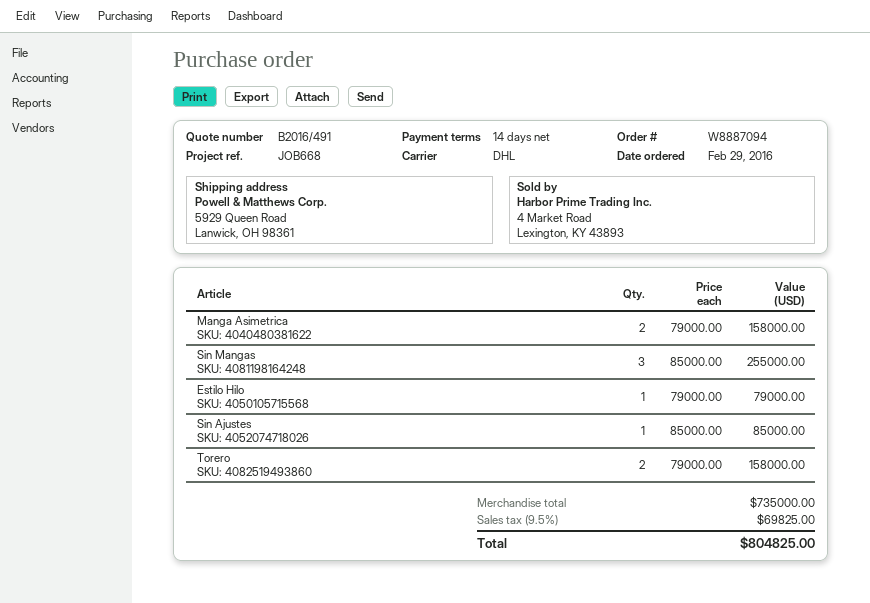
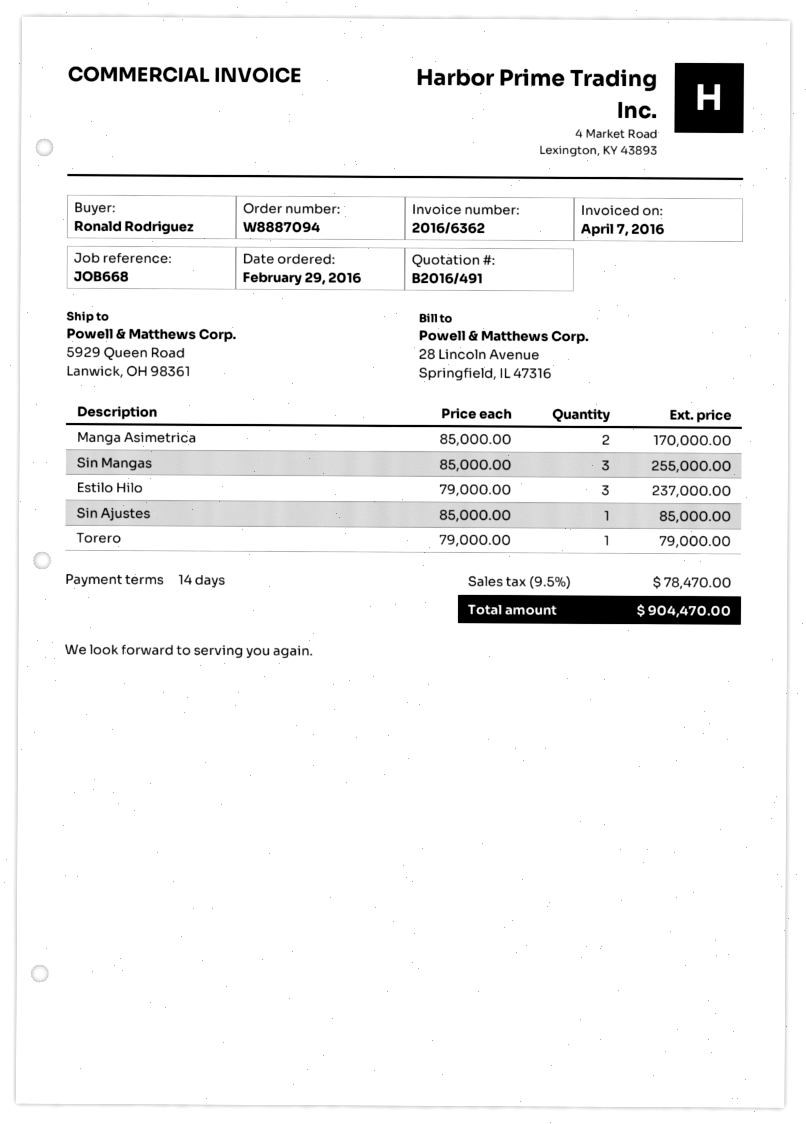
Manga Asimetrica: 2 x 79000.00 = 158000.00 -> 2 x 85000.00 = 170000.00
Estilo Hilo: 1 x 79000.00 = 79000.00 -> 3 x 79000.00 = 237000.00
Torero: 2 x 79000.00 = 158000.00 -> 1 x 79000.00 = 79000.00
tax: 9.5% = 69825.00 -> 9.5% = 78470.00
total: 804825.00 -> 904470.00

